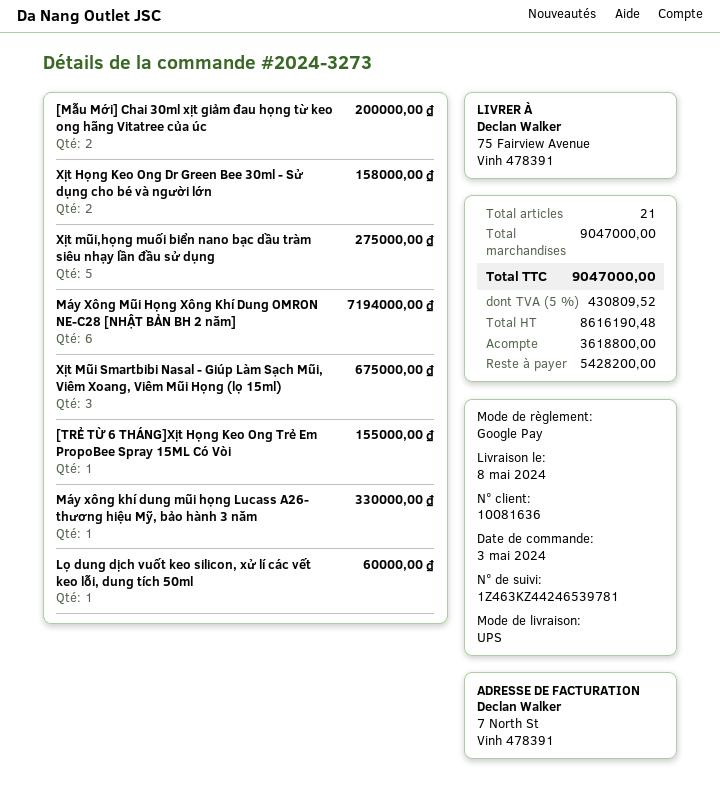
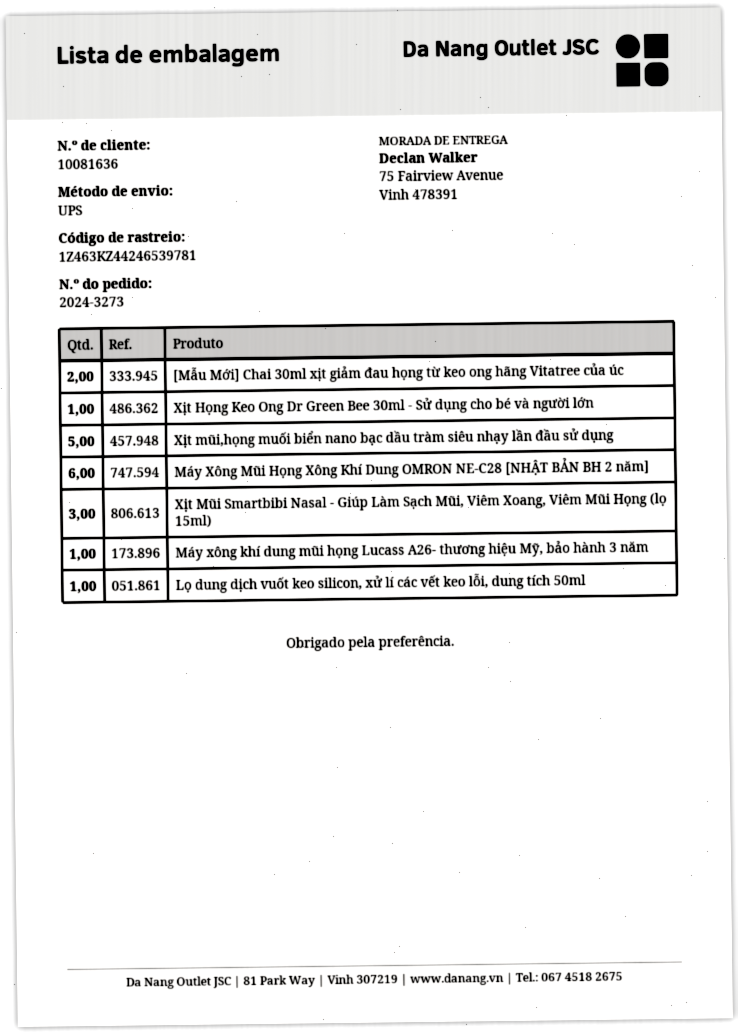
Xịt Họng Keo Ong Dr Green Bee 30ml - Sử dụng cho bé và người lớn: 2 -> 1
[TRẺ TỪ 6 THÁNG]Xịt Họng Keo Ong Trẻ Em PropoBee Spray 15ML Có Vòi: 1 -> none

